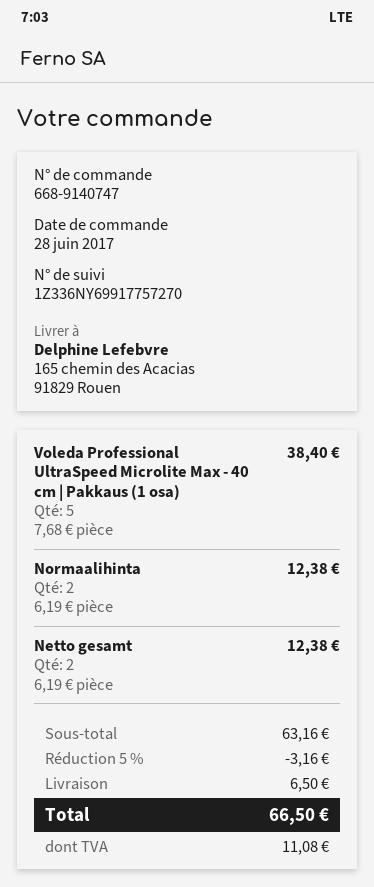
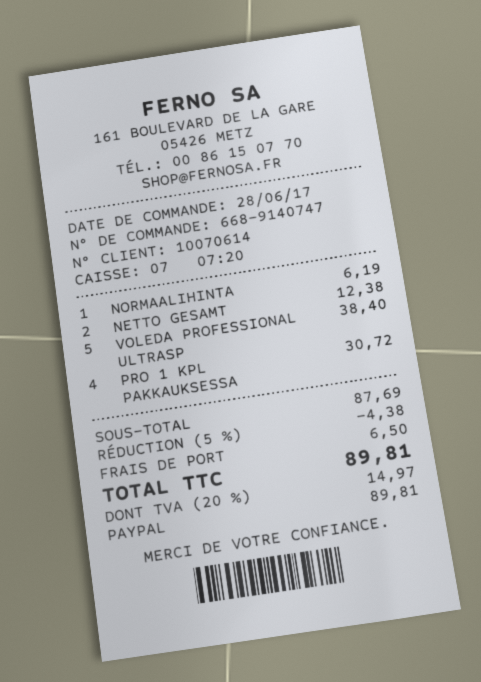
Normaalihinta: 2 for 12.38 -> 1 for 6.19
PRO 1 KPL PAKKAUKSESSA: none -> 4 for 30.72
subtotal: 63.16 -> 87.69
discount: 5% = 3.16 -> 5% = 4.38
tax: 11.08 -> 14.97
total: 66.50 -> 89.81

